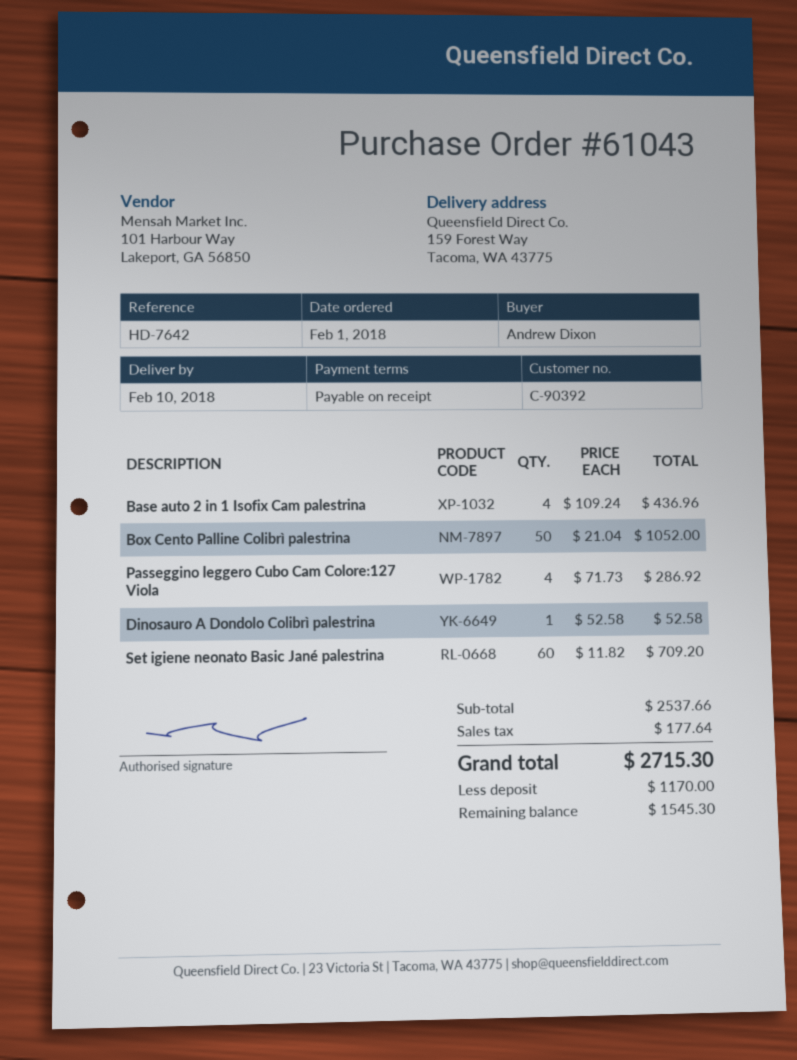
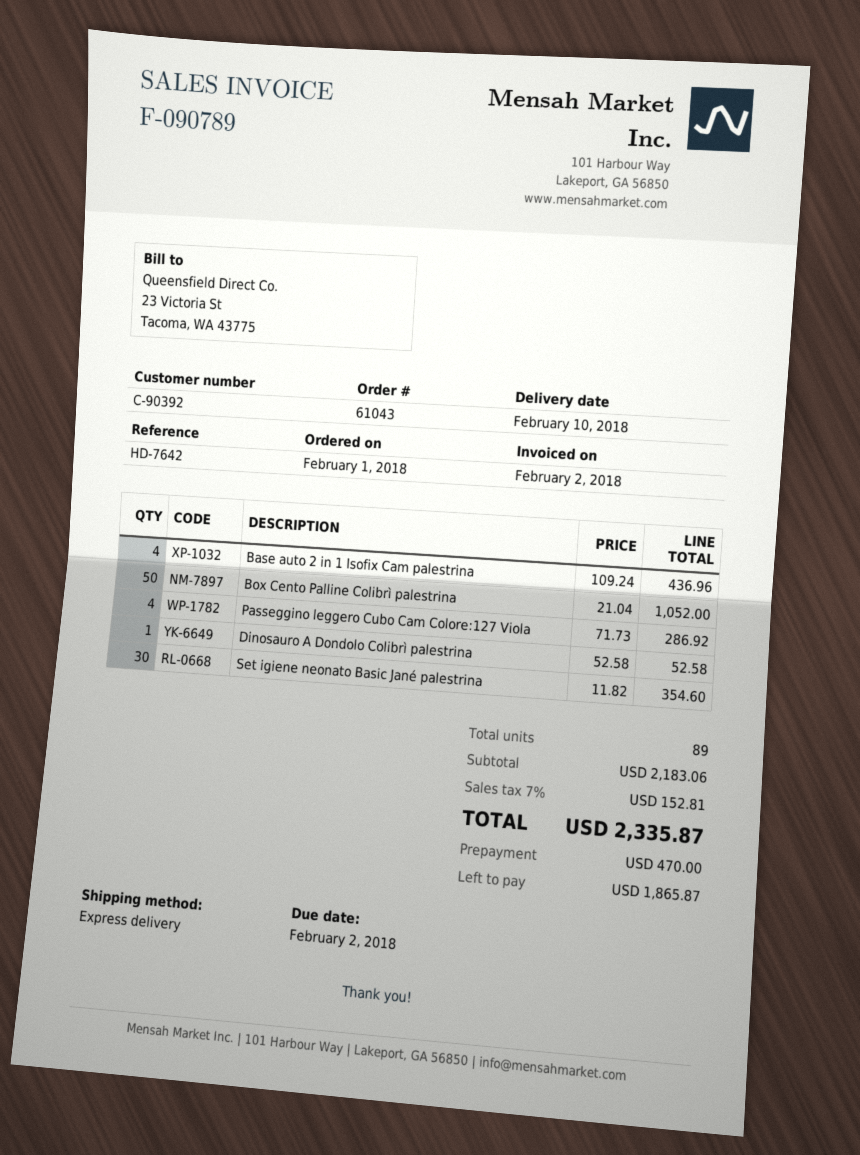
Set igiene neonato Basic Jané palestrina: 60 x 11.82 = 709.20 -> 30 x 11.82 = 354.60
subtotal: 2537.66 -> 2183.06
tax: 177.64 -> 152.81
total: 2715.30 -> 2335.87
deposit: 1170.00 -> 470.00
balance: 1545.30 -> 1865.87

